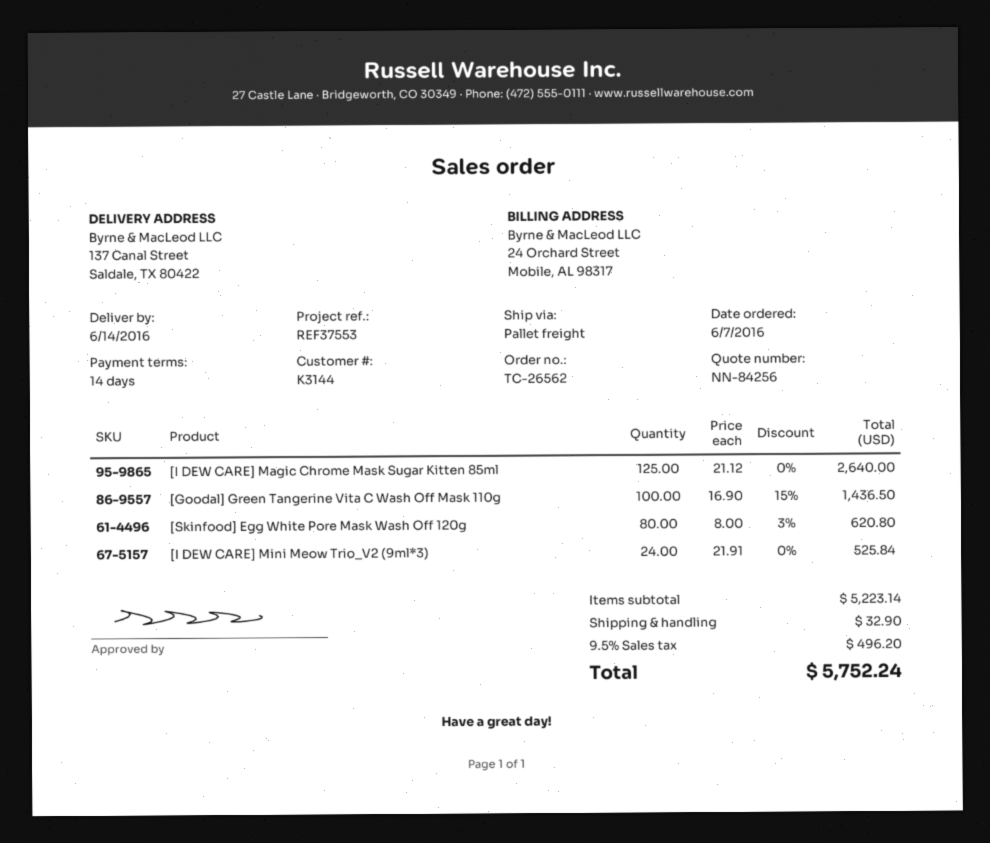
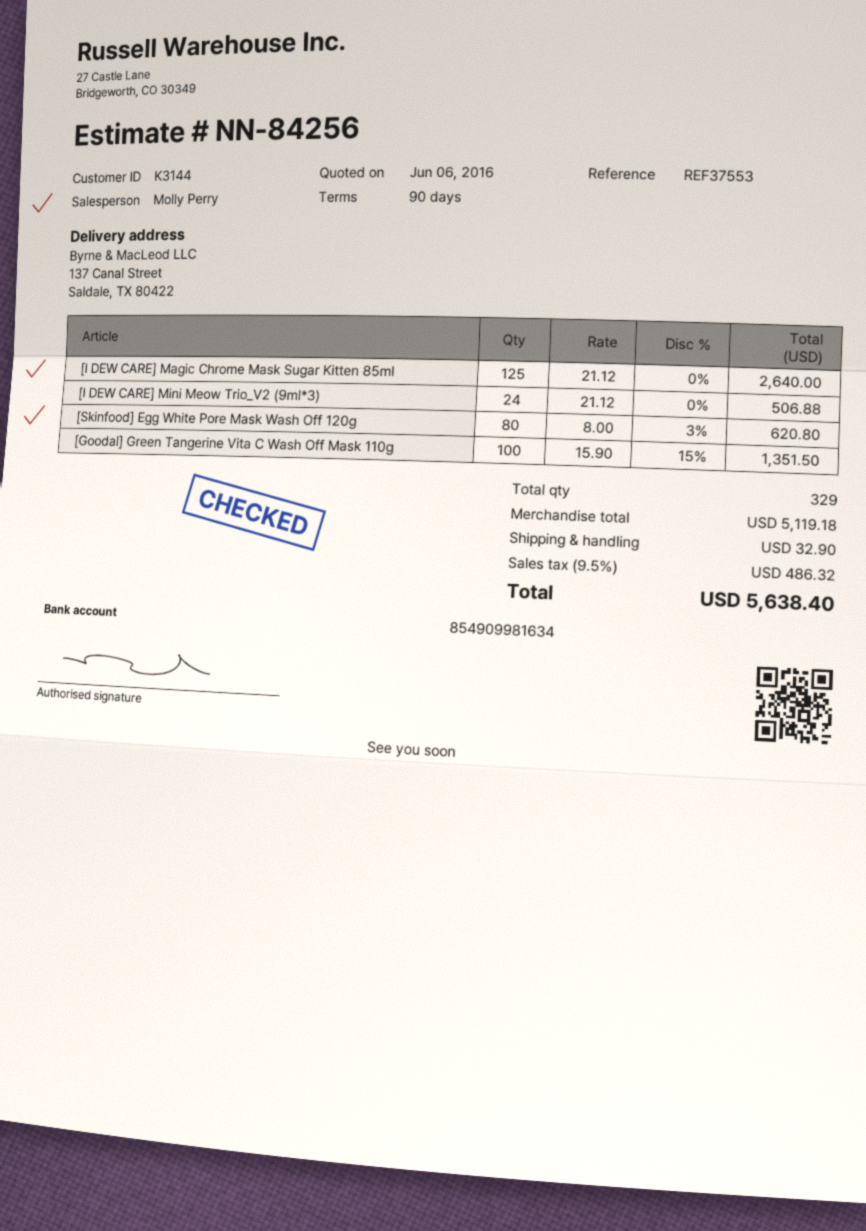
payment terms: 14 days -> 90 days
[Goodal] Green Tangerine Vita C Wash Off Mask 110g: 100 x 16.90 - 15% = 1436.50 -> 100 x 15.90 - 15% = 1351.50
[I DEW CARE] Mini Meow Trio_V2 (9ml*3): 24 x 21.91 = 525.84 -> 24 x 21.12 = 506.88
subtotal: 5223.14 -> 5119.18
tax: 9.5% = 496.20 -> 9.5% = 486.32
total: 5752.24 -> 5638.40

